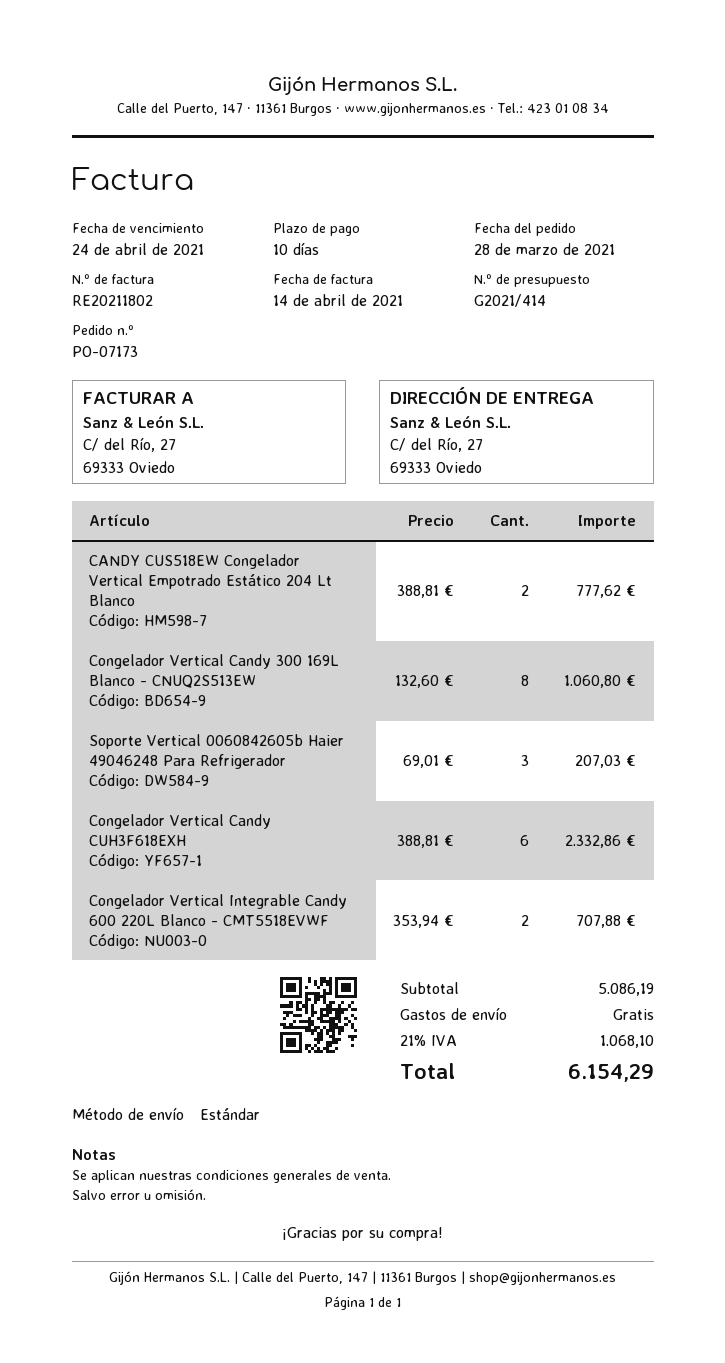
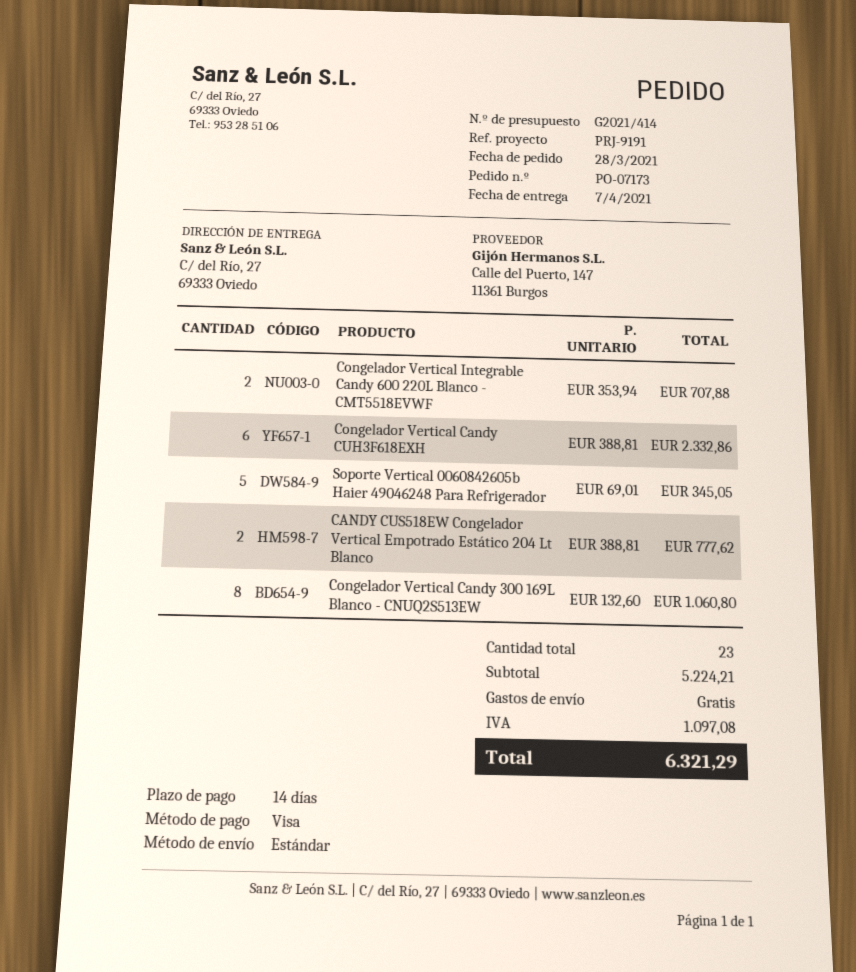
payment terms: 10 days -> 14 days
Soporte Vertical 0060842605b Haier 49046248 Para Refrigerador: 3 x 69.01 = 207.03 -> 5 x 69.01 = 345.05
subtotal: 5086.19 -> 5224.21
tax: 1068.10 -> 1097.08
total: 6154.29 -> 6321.29

